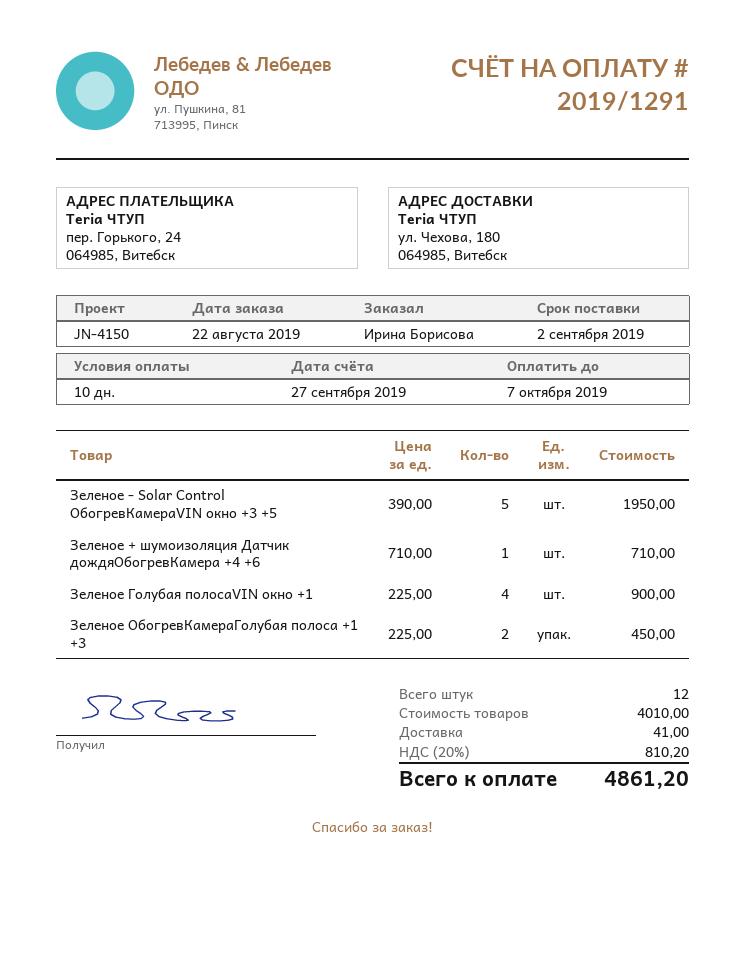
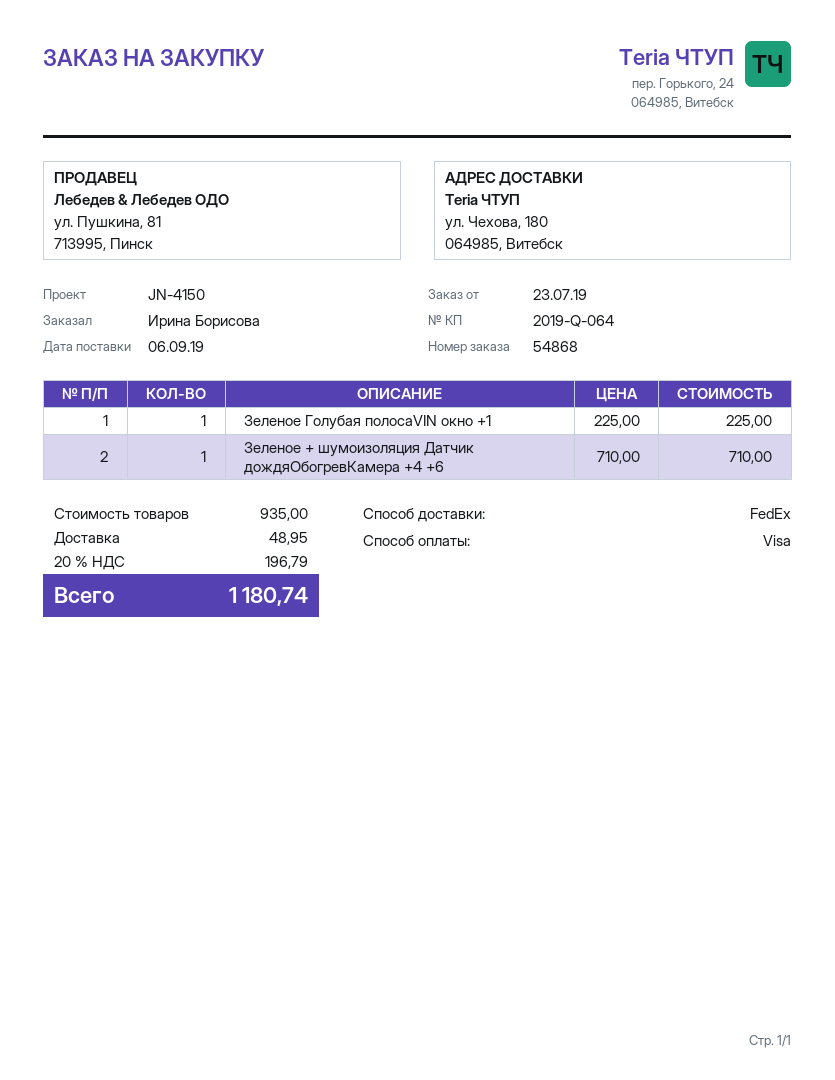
order date: 2019-08-22 -> 2019-07-23
delivery date: 2019-09-02 -> 2019-09-06
Зеленое - Solar Control ОбогревКамераVIN окно +3 +5: 5 x 390.00 = 1950.00 -> none
Зеленое Голубая полосаVIN окно +1: 4 x 225.00 = 900.00 -> 1 x 225.00 = 225.00
Зеленое ОбогревКамераГолубая полоса +1 +3: 2 x 225.00 = 450.00 -> none
subtotal: 4010.00 -> 935.00
shipping: 41.00 -> 48.95
tax: 20% = 810.20 -> 20% = 196.79
total: 4861.20 -> 1180.74

